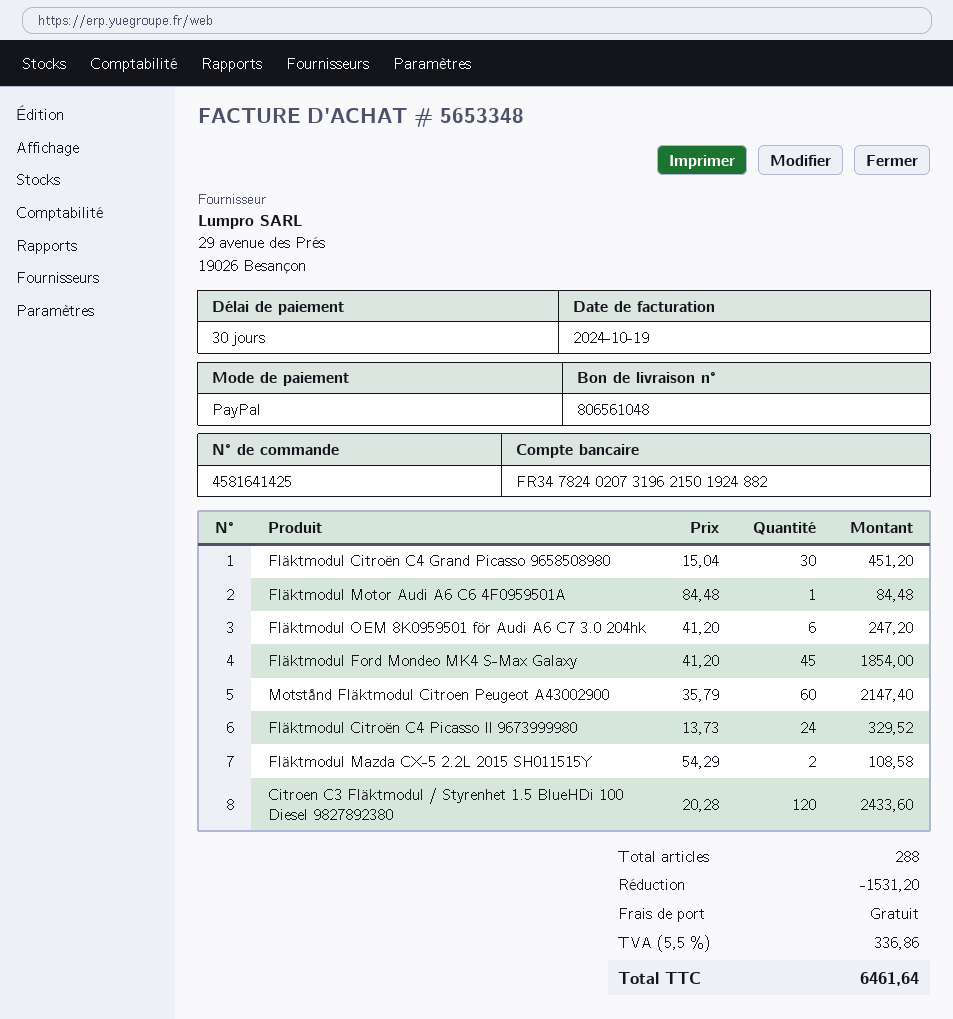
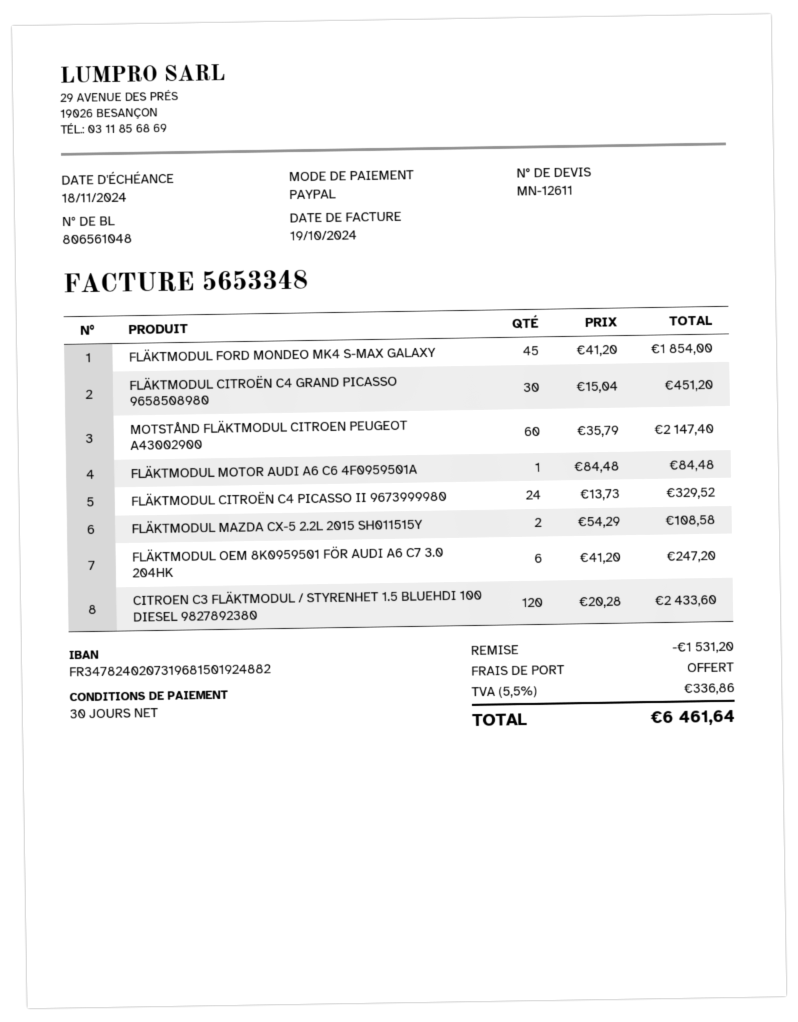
bank account: FR3478240207319621501924882 -> FR3478240207319681501924882

